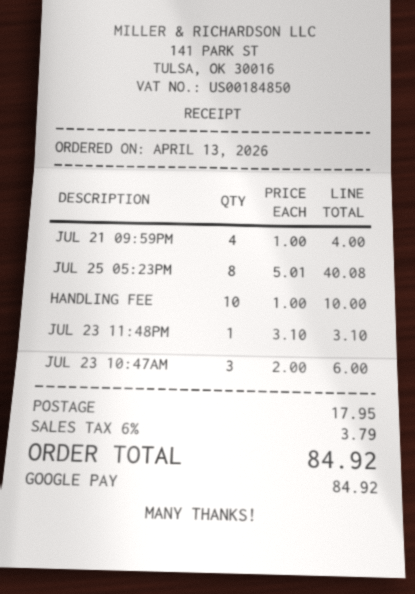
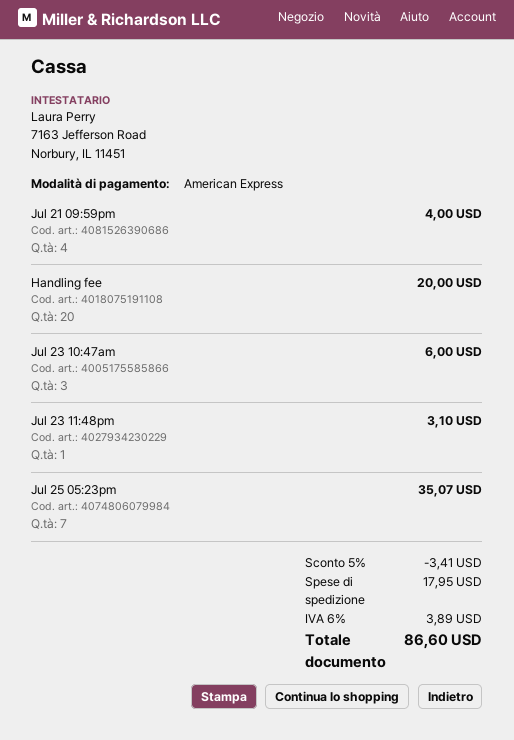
payment method: Google Pay -> American Express
JUL 25 05:23PM: 8 for 40.08 -> 7 for 35.07
HANDLING FEE: 10 for 10.00 -> 20 for 20.00
discount: none -> 5% = 3.41
tax: 6% = 3.79 -> 6% = 3.89
total: 84.92 -> 86.60

